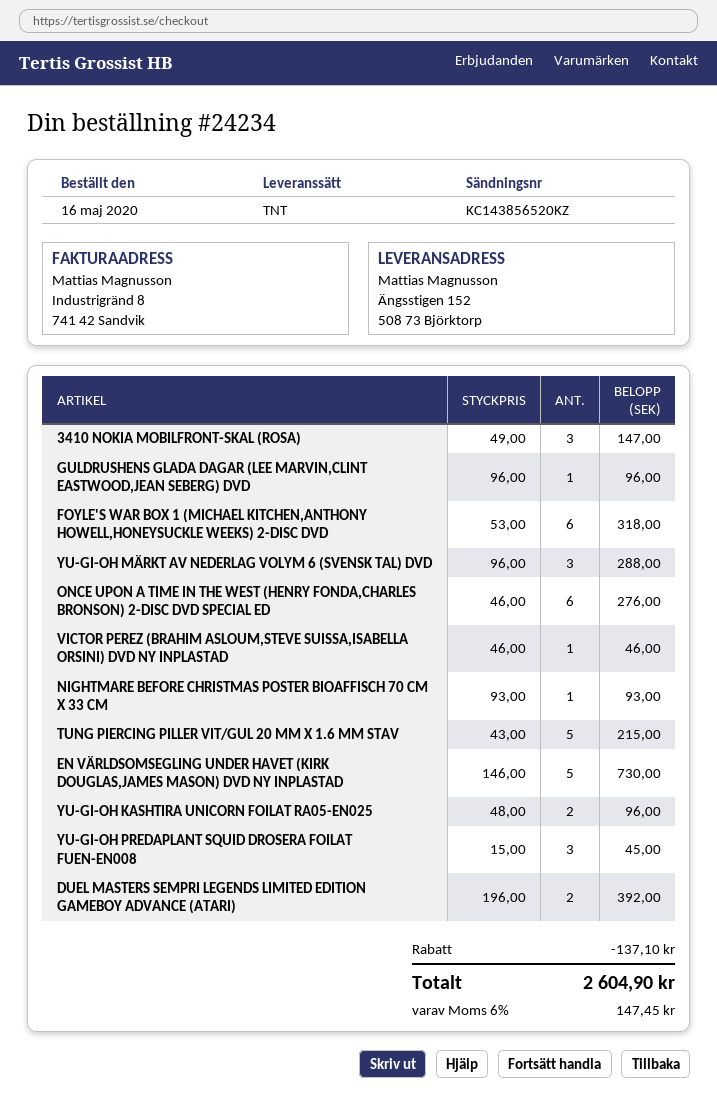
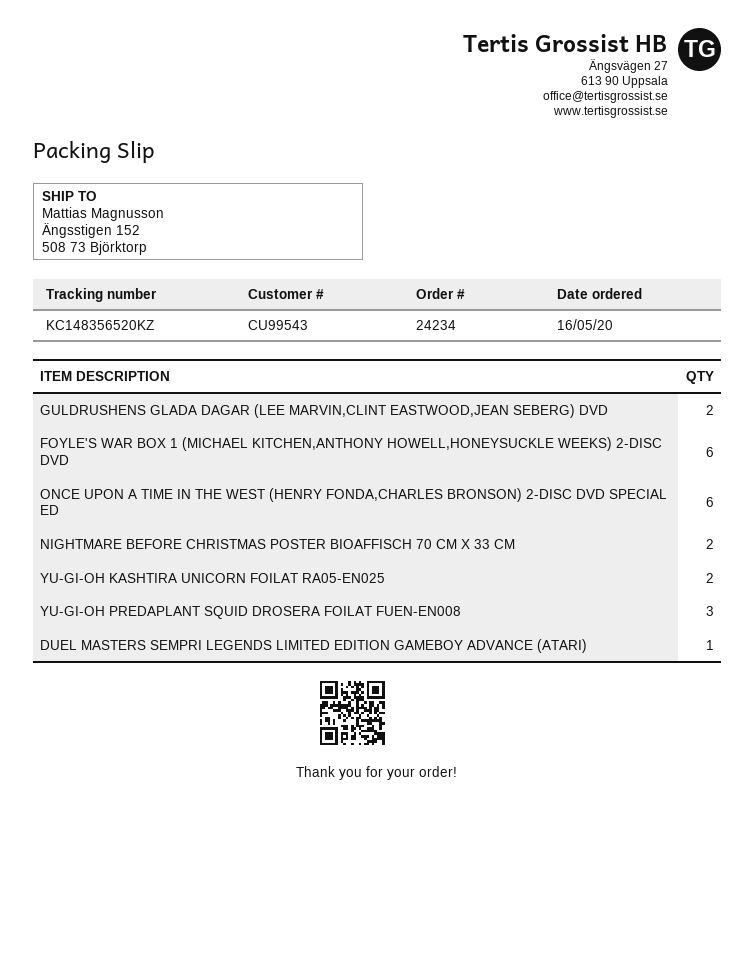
tracking number: KC143856520KZ -> KC148356520KZ
3410 NOKIA MOBILFRONT-SKAL (ROSA): 3 -> none
GULDRUSHENS GLADA DAGAR (LEE MARVIN,CLINT EASTWOOD,JEAN SEBERG) DVD: 1 -> 2
YU-GI-OH MÄRKT AV NEDERLAG VOLYM 6 (SVENSK TAL) DVD: 3 -> none
VICTOR PEREZ (BRAHIM ASLOUM,STEVE SUISSA,ISABELLA ORSINI) DVD NY INPLASTAD: 1 -> none
NIGHTMARE BEFORE CHRISTMAS POSTER BIOAFFISCH 70 CM X 33 CM: 1 -> 2
TUNG PIERCING PILLER VIT/GUL 20 MM X 1.6 MM STAV: 5 -> none
EN VÄRLDSOMSEGLING UNDER HAVET (KIRK DOUGLAS,JAMES MASON) DVD NY INPLASTAD: 5 -> none
DUEL MASTERS SEMPRI LEGENDS LIMITED EDITION GAMEBOY ADVANCE (ATARI): 2 -> 1

